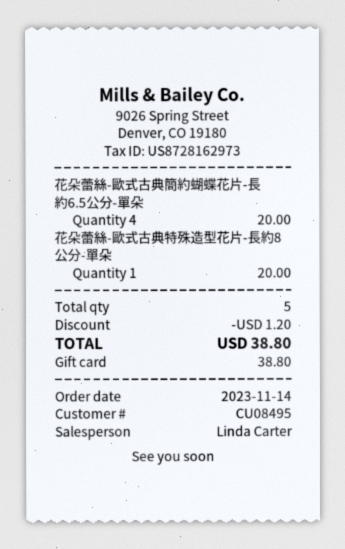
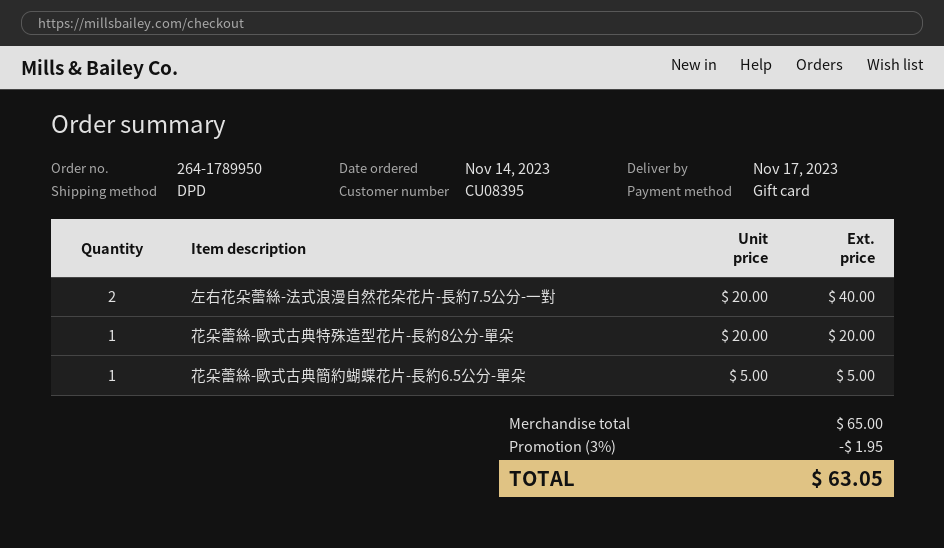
customer number: CU08495 -> CU08395
花朵蕾絲-歐式古典簡約蝴蝶花片-長約6.5公分-單朵: 4 for 20.00 -> 1 for 5.00
左右花朵蕾絲-法式浪漫自然花朵花片-長約7.5公分-一對: none -> 2 for 40.00
discount: 1.20 -> 1.95
total: 38.80 -> 63.05

